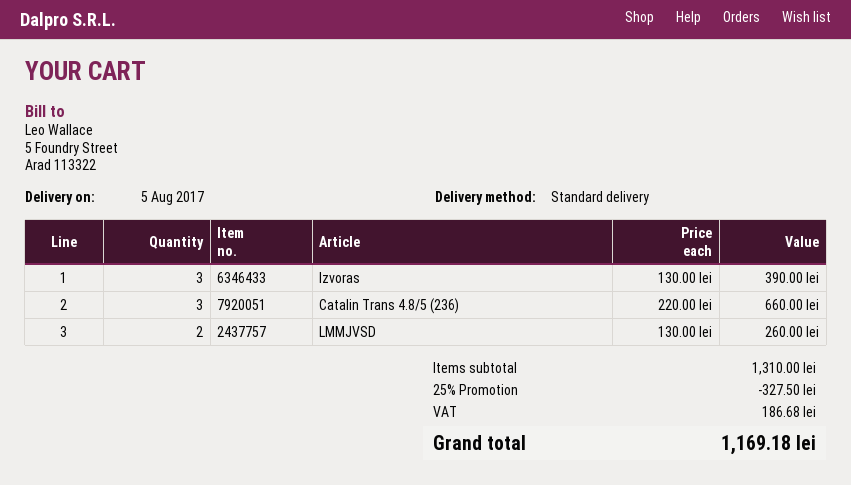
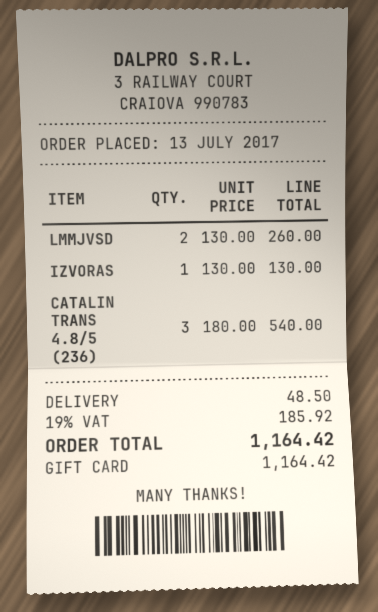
Izvoras: 3 x 130.00 = 390.00 -> 1 x 130.00 = 130.00
Catalin Trans 4.8/5 (236): 3 x 220.00 = 660.00 -> 3 x 180.00 = 540.00
discount: 25% = 327.50 -> none
shipping: none -> 48.50
tax: 186.68 -> 185.92
total: 1169.18 -> 1164.42

